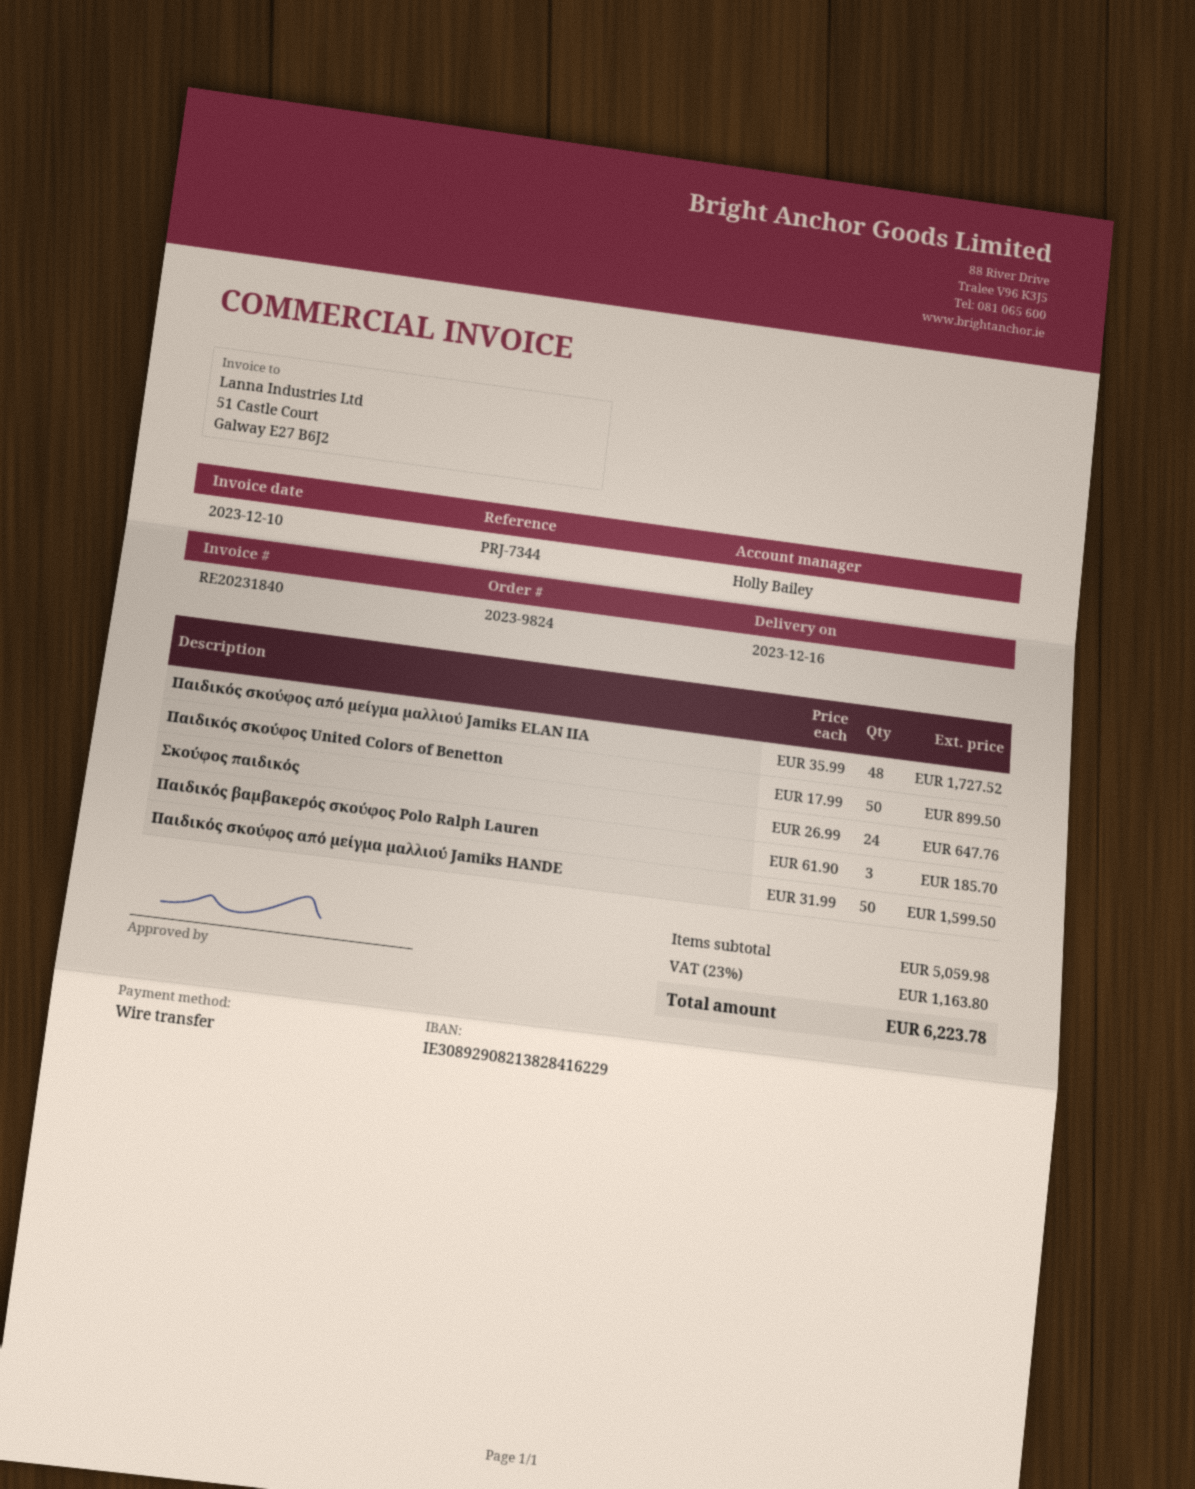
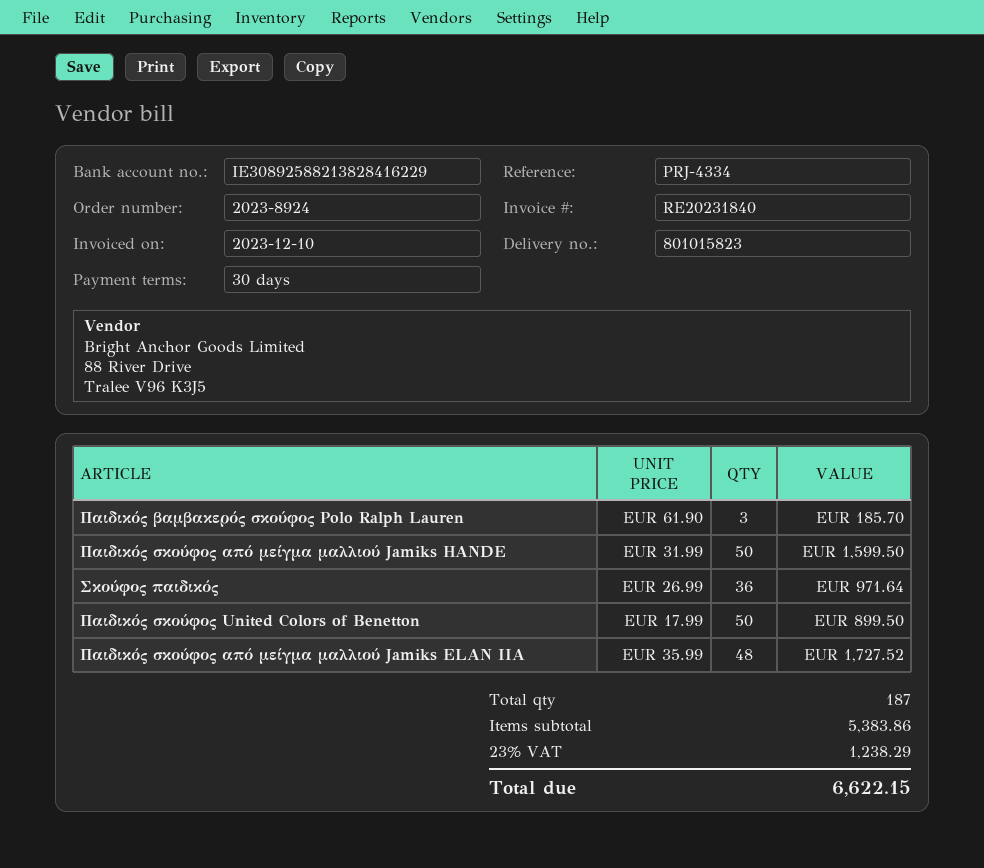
order number: 2023-9824 -> 2023-8924
reference: PRJ-7344 -> PRJ-4334
bank account: IE30892908213828416229 -> IE30892588213828416229
Σκούφος παιδικός: 24 x 26.99 = 647.76 -> 36 x 26.99 = 971.64
subtotal: 5059.98 -> 5383.86
tax: 23% = 1163.80 -> 23% = 1238.29
total: 6223.78 -> 6622.15

